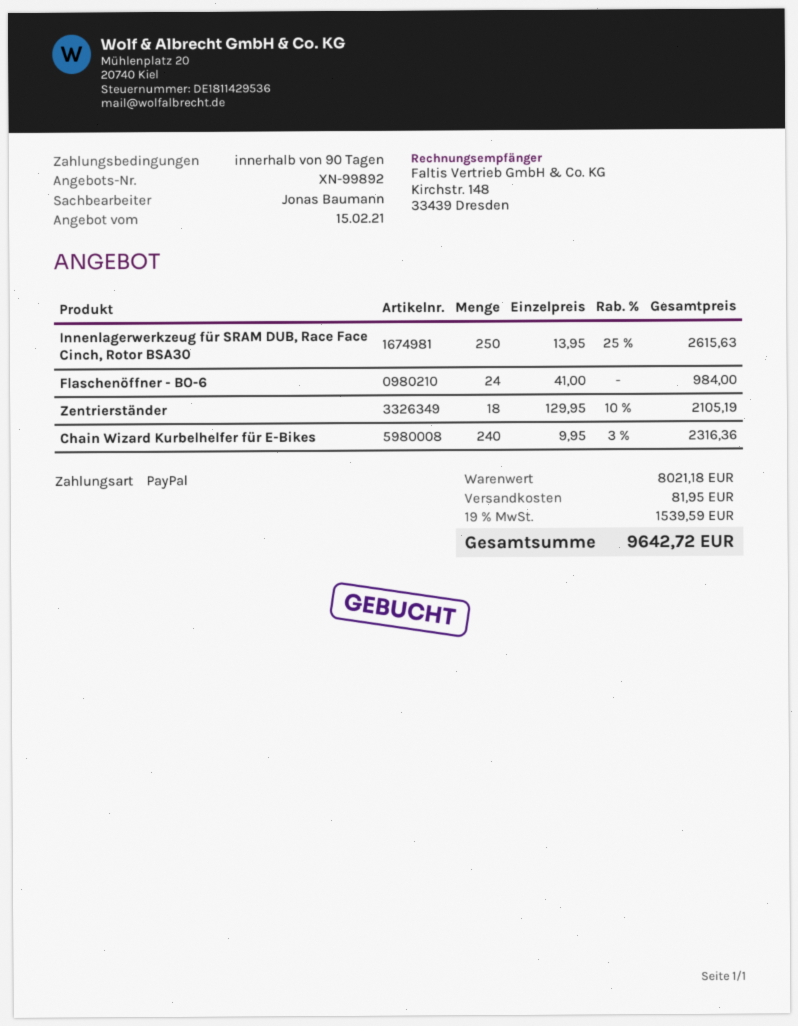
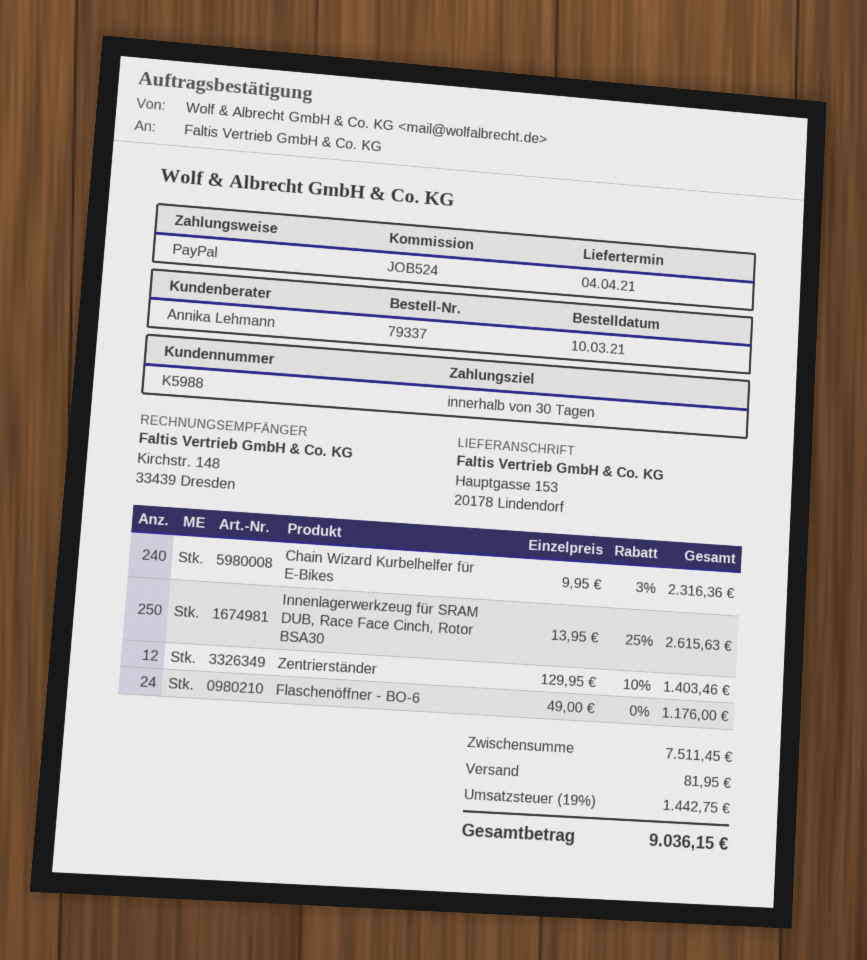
payment terms: 90 days -> 30 days
sales rep: Jonas Baumann -> Annika Lehmann
Flaschenöffner - BO-6: 24 x 41.00 = 984.00 -> 24 x 49.00 = 1176.00
Zentrierständer: 18 x 129.95 - 10% = 2105.19 -> 12 x 129.95 - 10% = 1403.46
subtotal: 8021.18 -> 7511.45
tax: 19% = 1539.59 -> 19% = 1442.75
total: 9642.72 -> 9036.15

